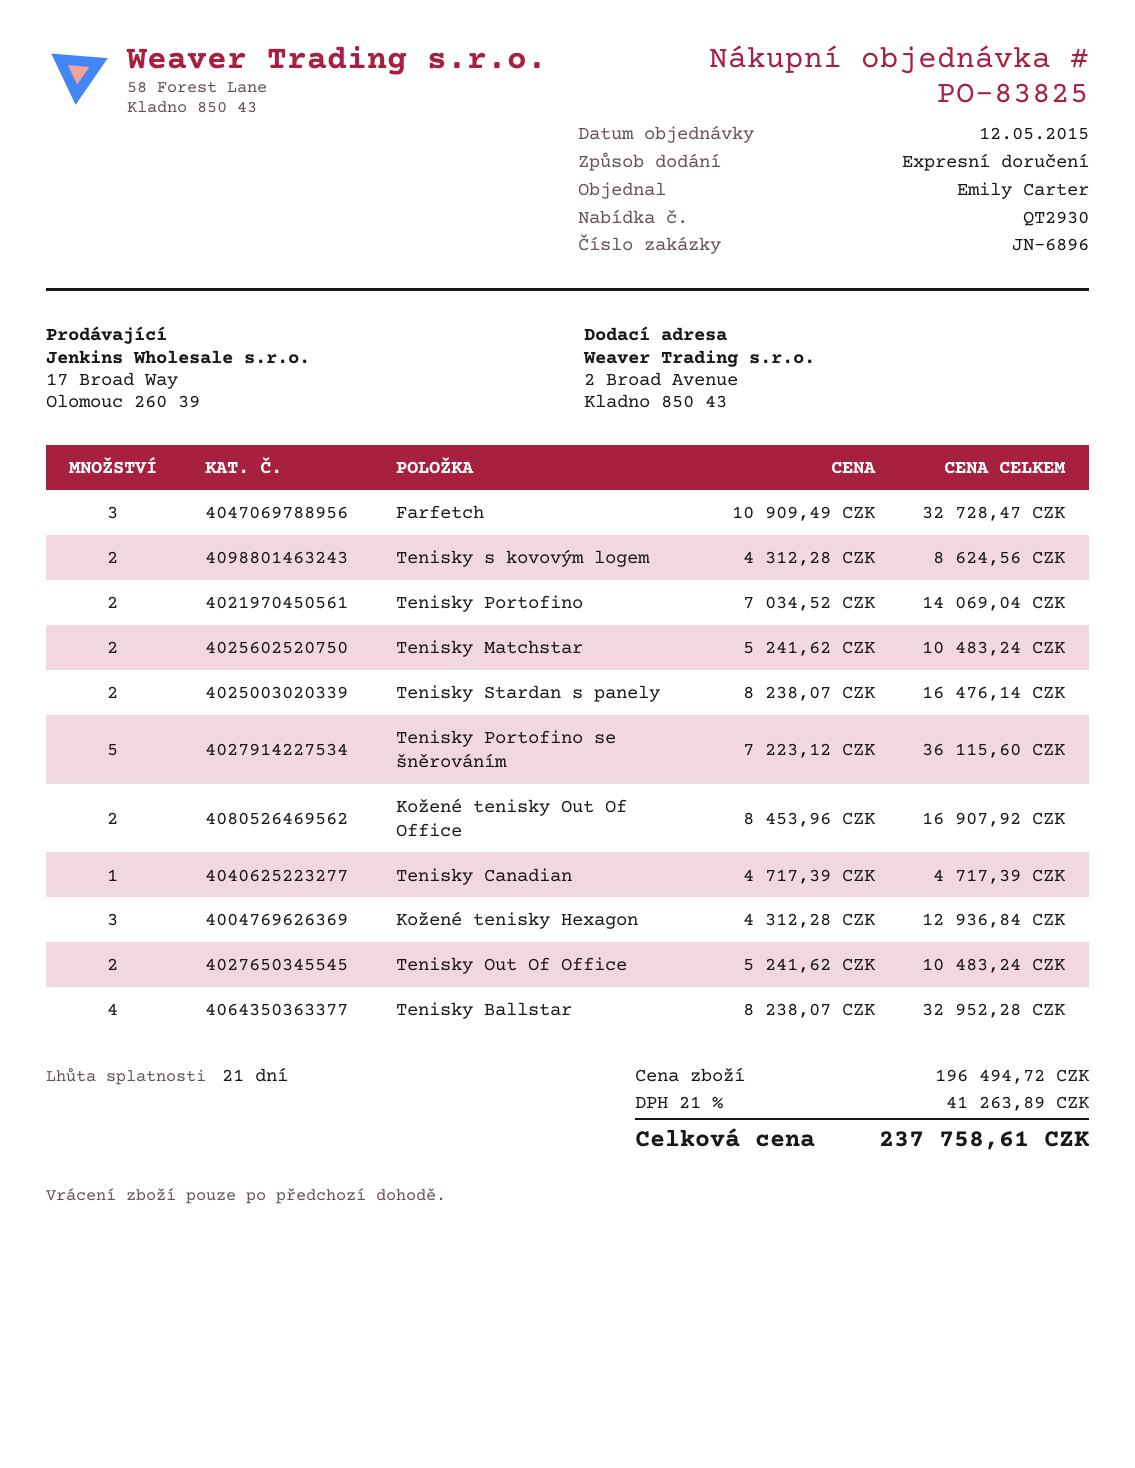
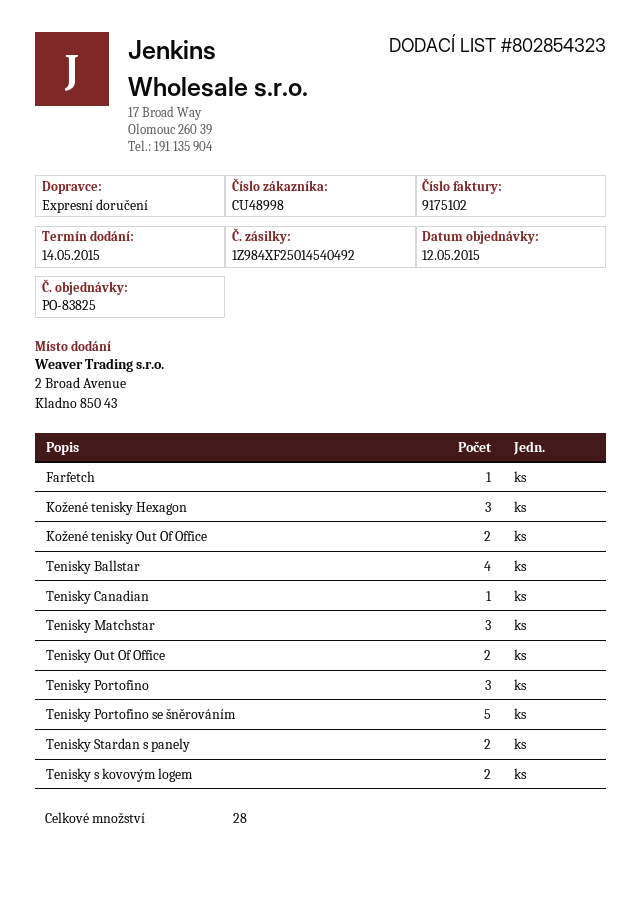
Farfetch: 3 -> 1
Tenisky Portofino: 2 -> 3
Tenisky Matchstar: 2 -> 3

